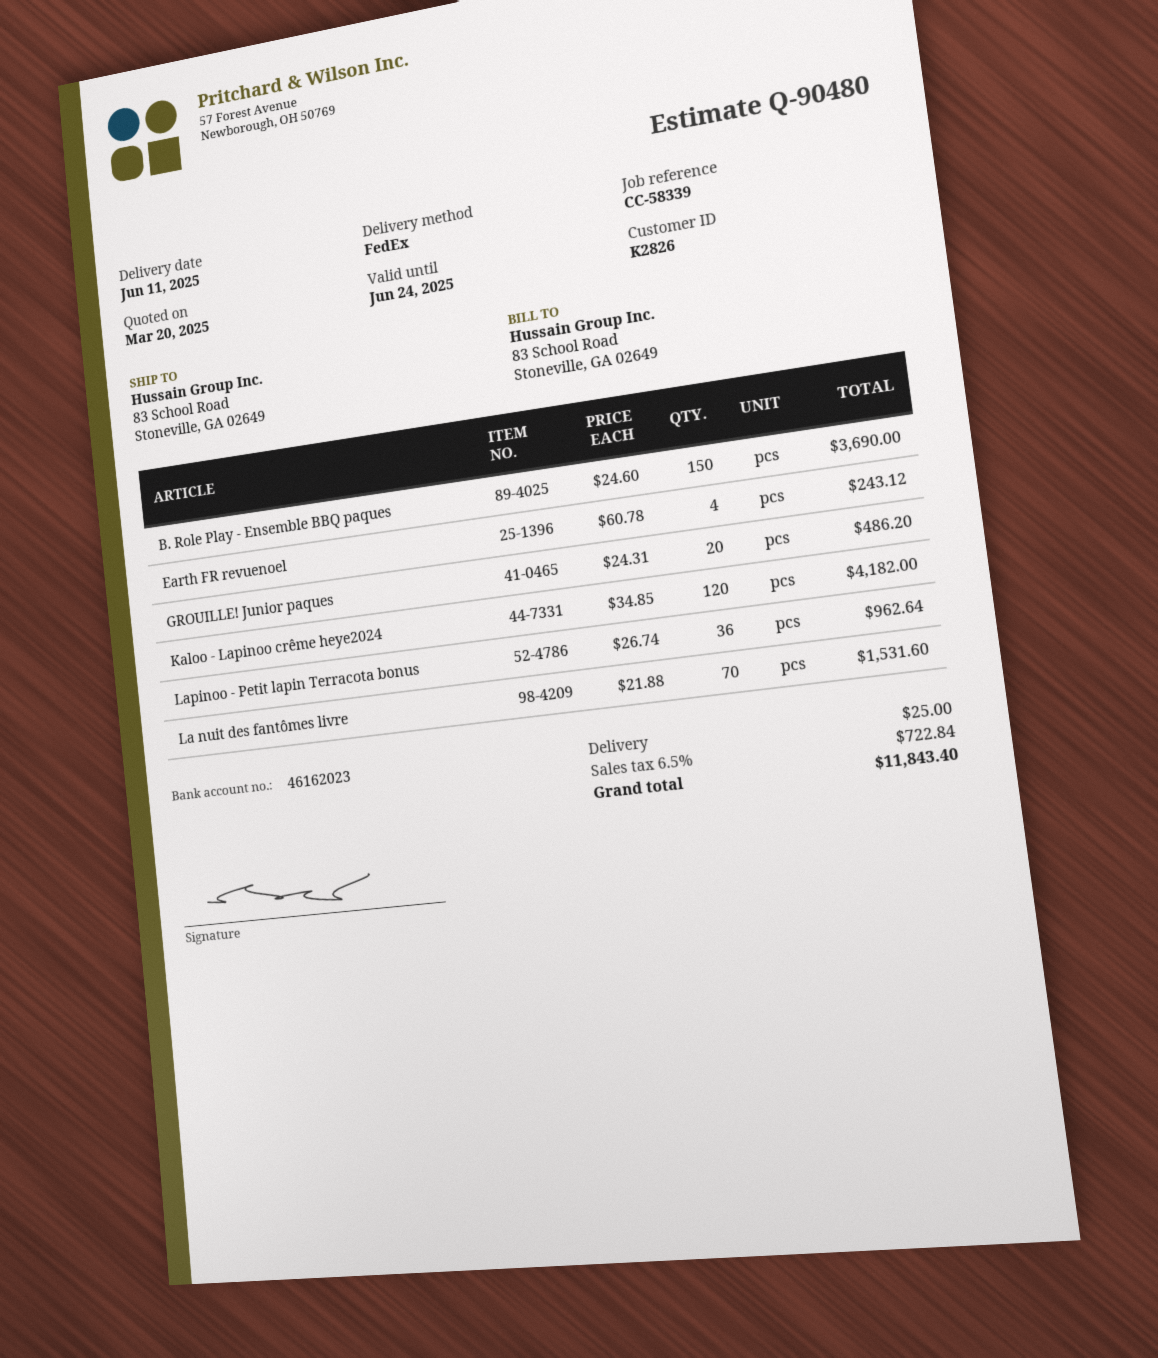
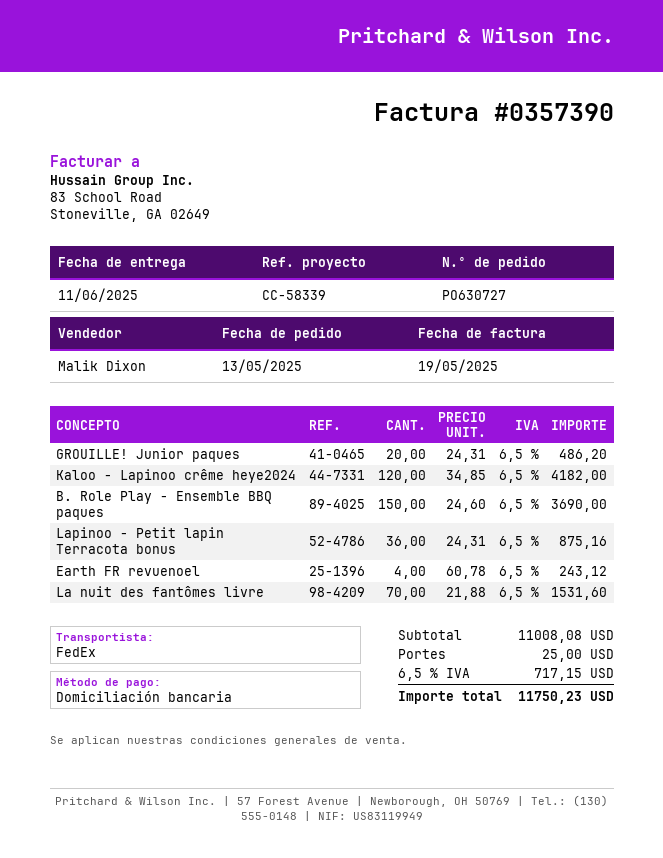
Lapinoo - Petit lapin Terracota bonus: 36 x 26.74 = 962.64 -> 36 x 24.31 = 875.16
tax: 6.5% = 722.84 -> 6.5% = 717.15
total: 11843.40 -> 11750.23

